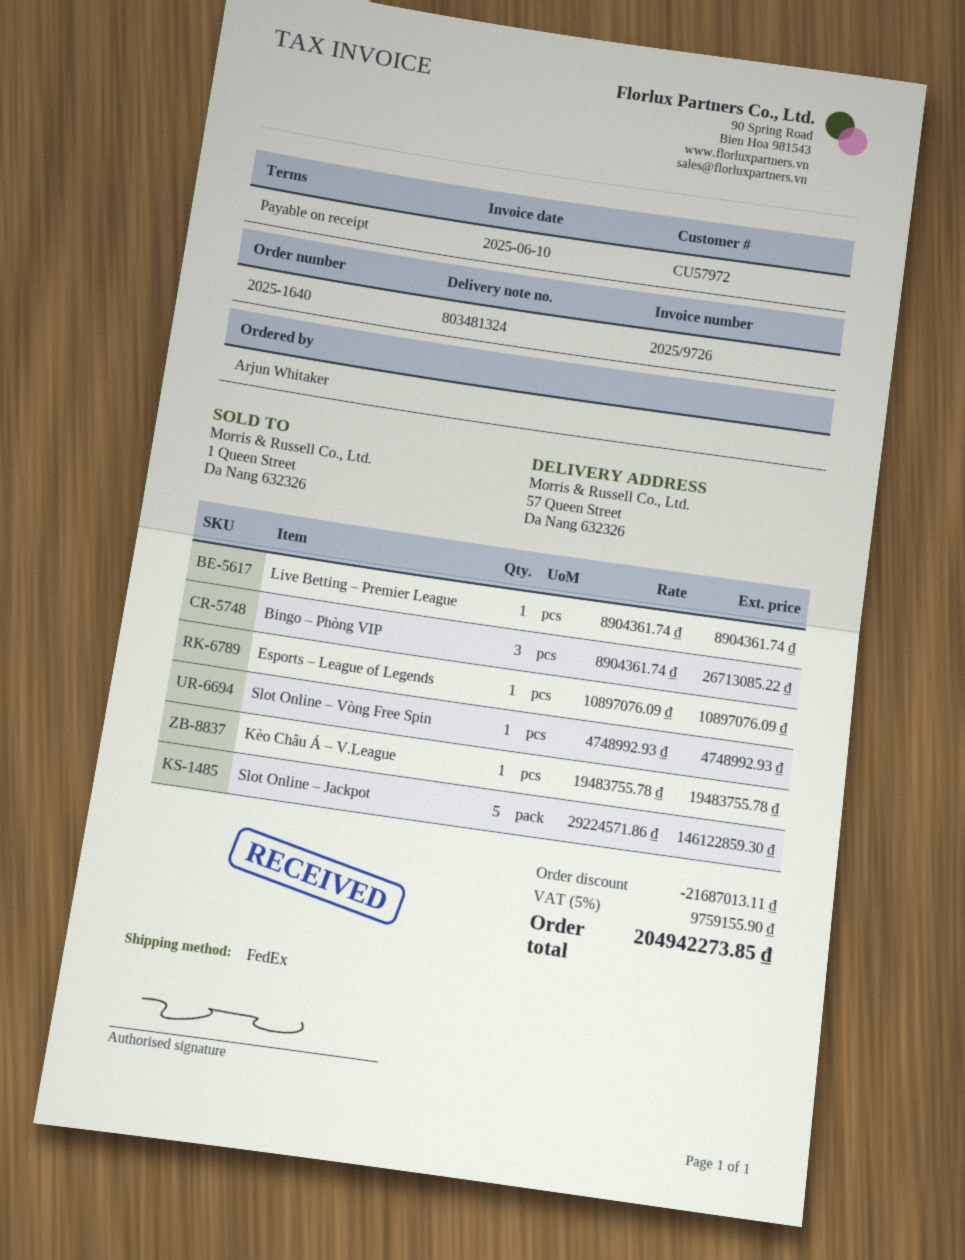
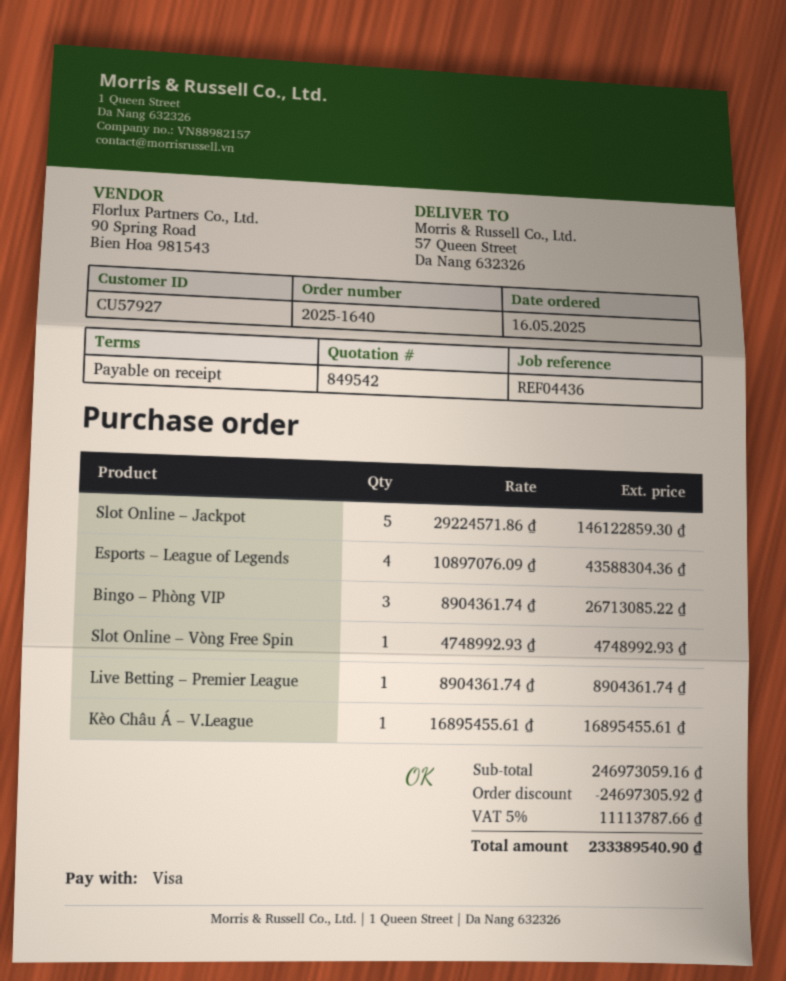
customer number: CU57972 -> CU57927
Esports – League of Legends: 1 x 10897076.09 = 10897076.09 -> 4 x 10897076.09 = 43588304.36
Kèo Châu Á – V.League: 1 x 19483755.78 = 19483755.78 -> 1 x 16895455.61 = 16895455.61
discount: 21687013.11 -> 24697305.92
tax: 5% = 9759155.90 -> 5% = 11113787.66
total: 204942273.85 -> 233389540.90

